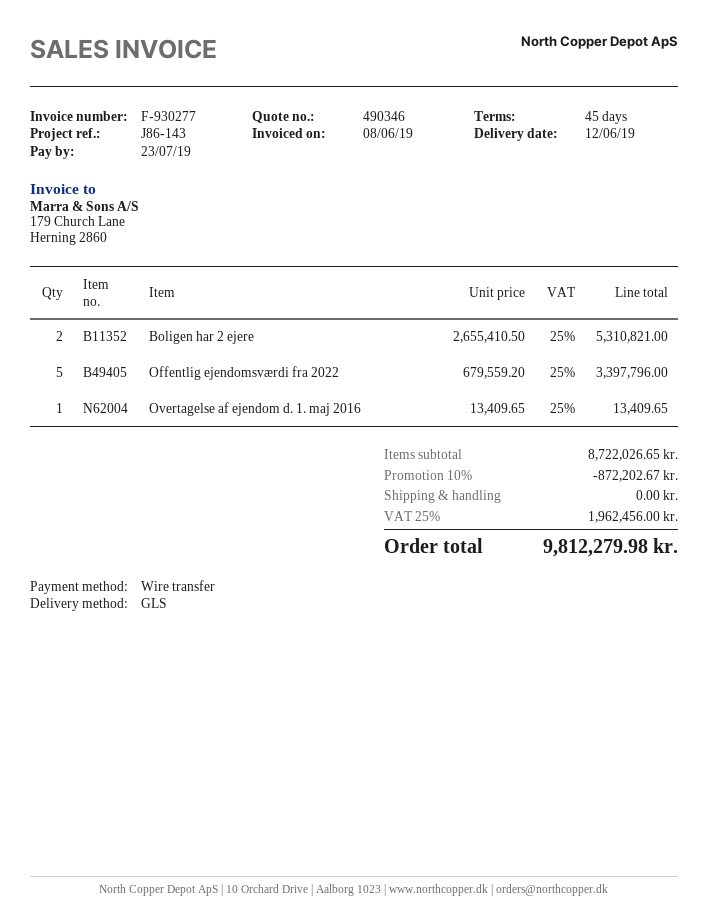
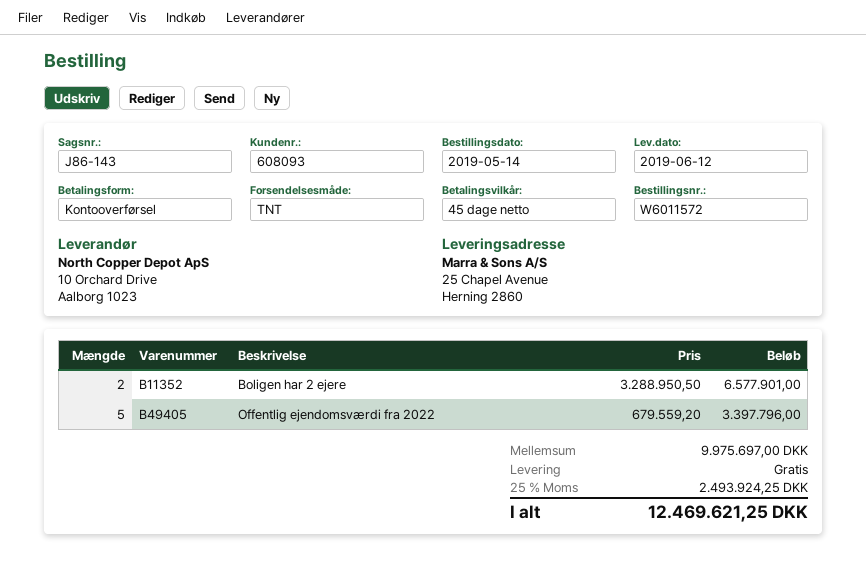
shipping method: GLS -> TNT
Boligen har 2 ejere: 2 x 2655410.50 = 5310821.00 -> 2 x 3288950.50 = 6577901.00
Overtagelse af ejendom d. 1. maj 2016: 1 x 13409.65 = 13409.65 -> none
subtotal: 8722026.65 -> 9975697.00
discount: 10% = 872202.67 -> none
tax: 25% = 1962456.00 -> 25% = 2493924.25
total: 9812279.98 -> 12469621.25

